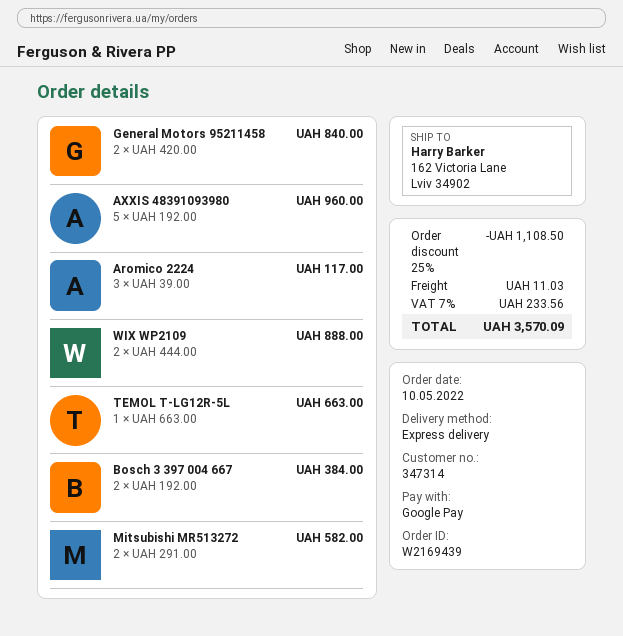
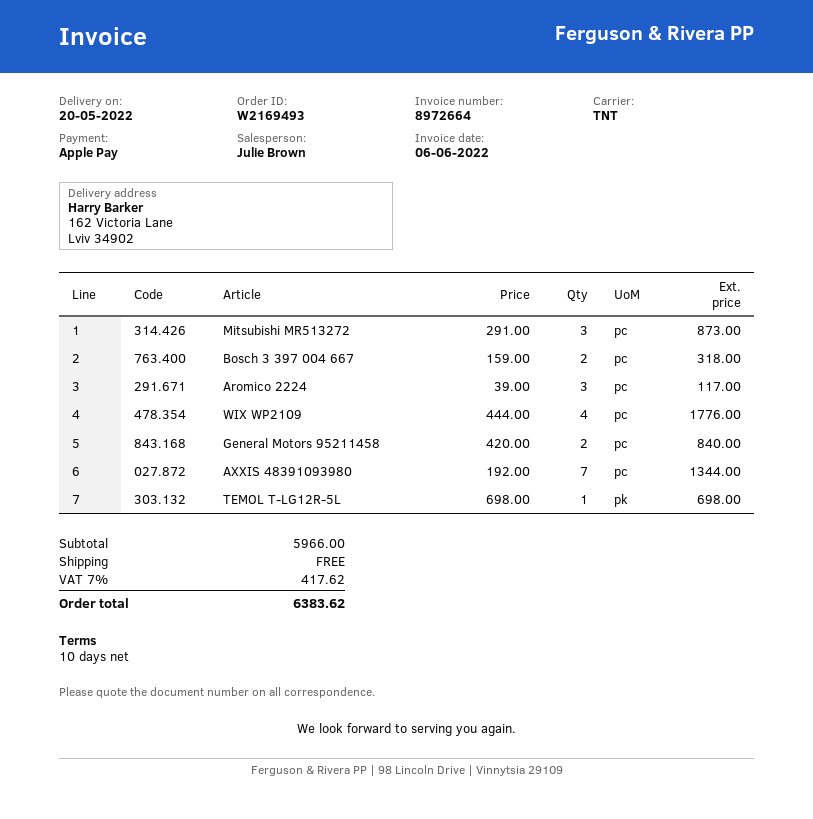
order number: W2169439 -> W2169493
payment method: Google Pay -> Apple Pay
shipping method: express -> TNT
AXXIS 48391093980: 5 x 192.00 = 960.00 -> 7 x 192.00 = 1344.00
WIX WP2109: 2 x 444.00 = 888.00 -> 4 x 444.00 = 1776.00
TEMOL T-LG12R-5L: 1 x 663.00 = 663.00 -> 1 x 698.00 = 698.00
Bosch 3 397 004 667: 2 x 192.00 = 384.00 -> 2 x 159.00 = 318.00
Mitsubishi MR513272: 2 x 291.00 = 582.00 -> 3 x 291.00 = 873.00
discount: 25% = 1108.50 -> none
shipping: 11.03 -> 0.00
tax: 7% = 233.56 -> 7% = 417.62
total: 3570.09 -> 6383.62

